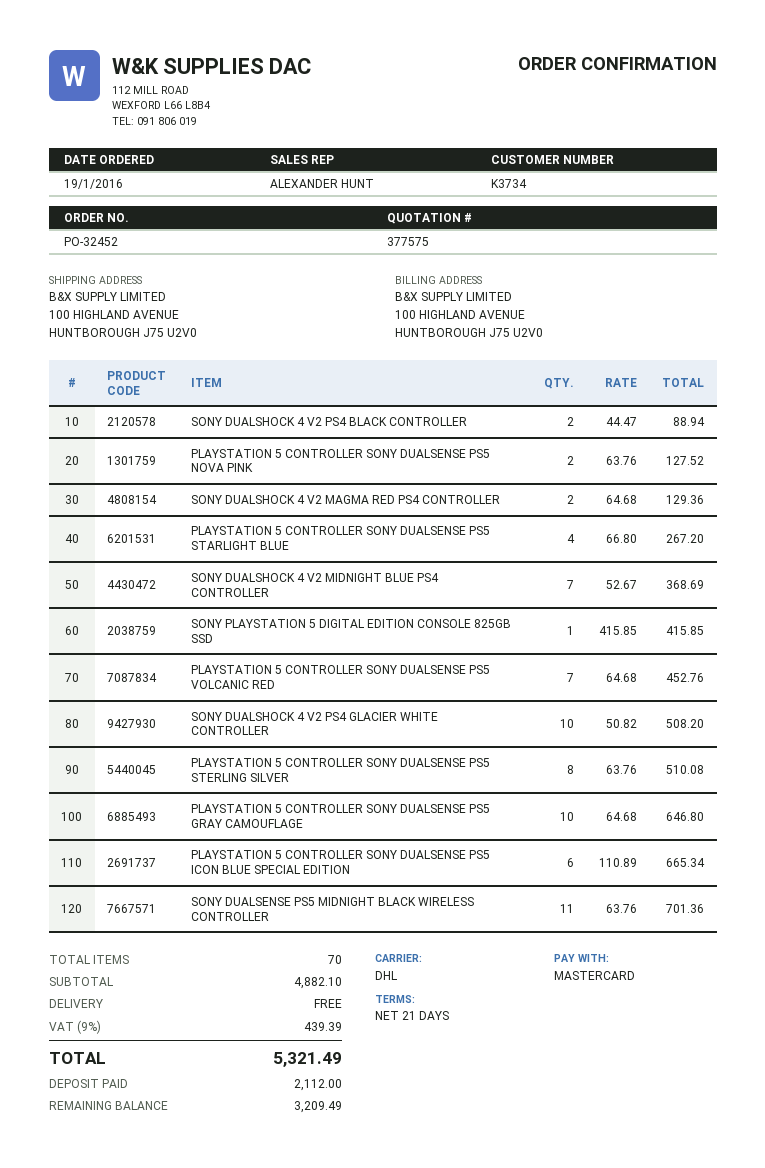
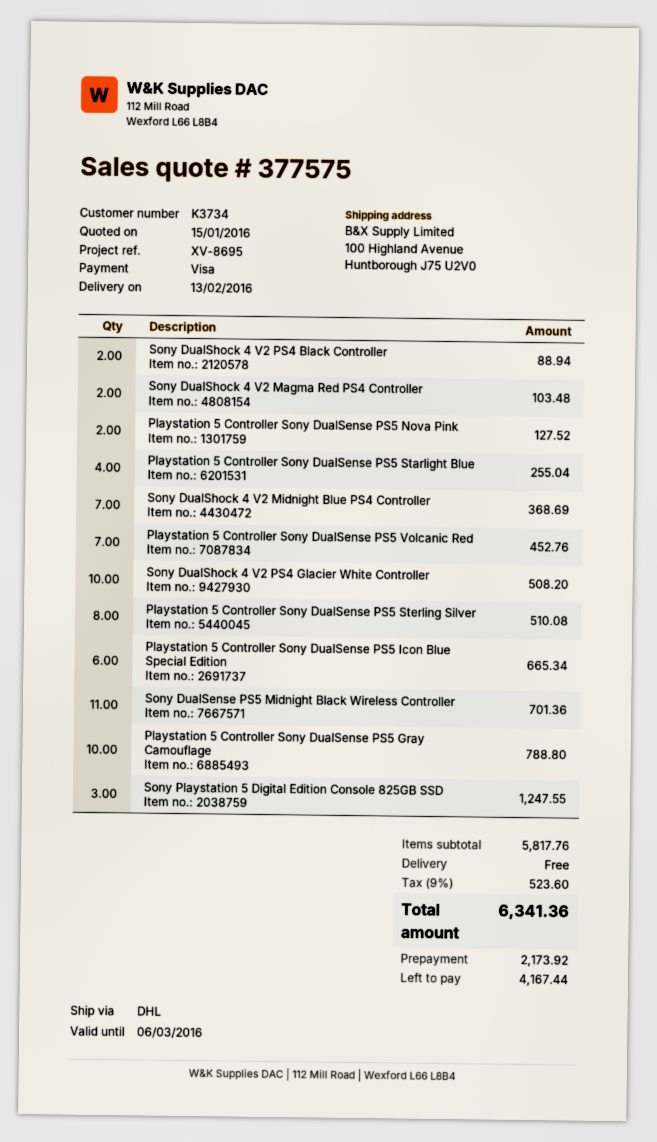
payment method: Mastercard -> Visa
SONY DUALSHOCK 4 V2 MAGMA RED PS4 CONTROLLER: 2 for 129.36 -> 2 for 103.48
PLAYSTATION 5 CONTROLLER SONY DUALSENSE PS5 STARLIGHT BLUE: 4 for 267.20 -> 4 for 255.04
SONY PLAYSTATION 5 DIGITAL EDITION CONSOLE 825GB SSD: 1 for 415.85 -> 3 for 1247.55
PLAYSTATION 5 CONTROLLER SONY DUALSENSE PS5 GRAY CAMOUFLAGE: 10 for 646.80 -> 10 for 788.80
subtotal: 4882.10 -> 5817.76
tax: 9% = 439.39 -> 9% = 523.60
total: 5321.49 -> 6341.36
deposit: 2112.00 -> 2173.92
balance: 3209.49 -> 4167.44

